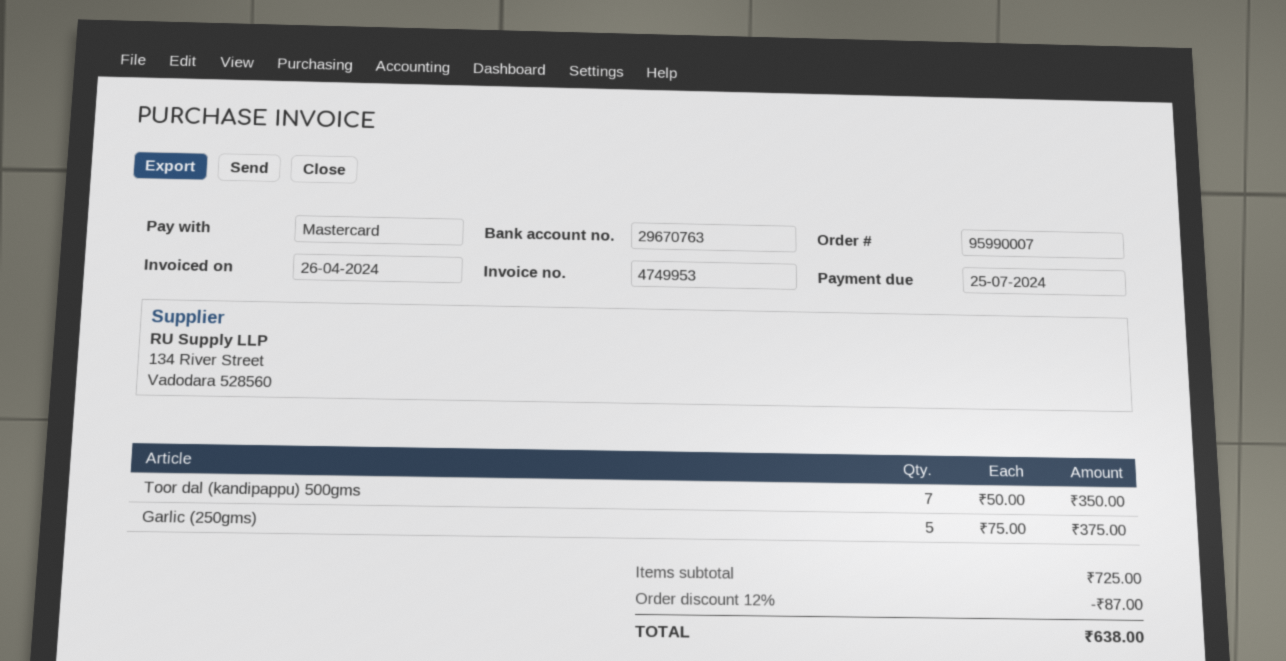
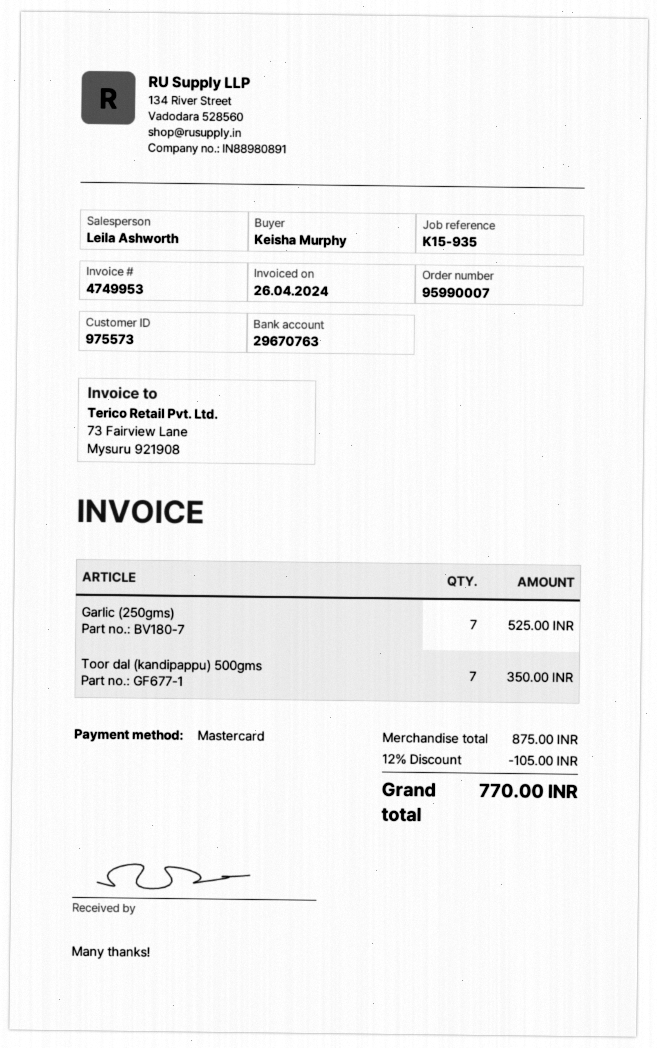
Garlic (250gms): 5 for 375.00 -> 7 for 525.00
subtotal: 725.00 -> 875.00
discount: 12% = 87.00 -> 12% = 105.00
total: 638.00 -> 770.00

